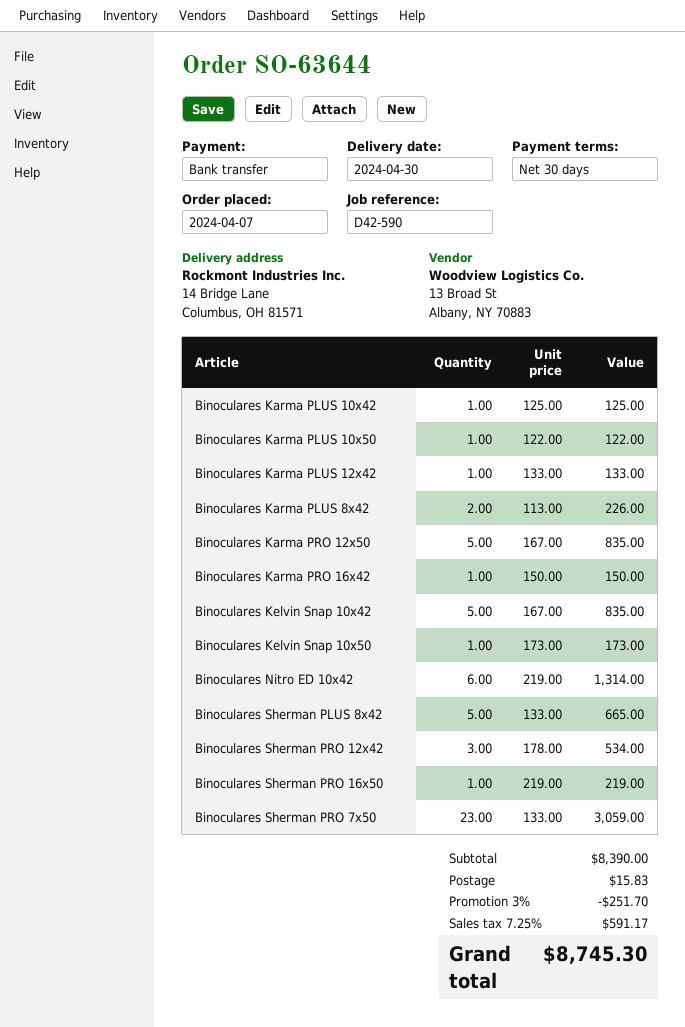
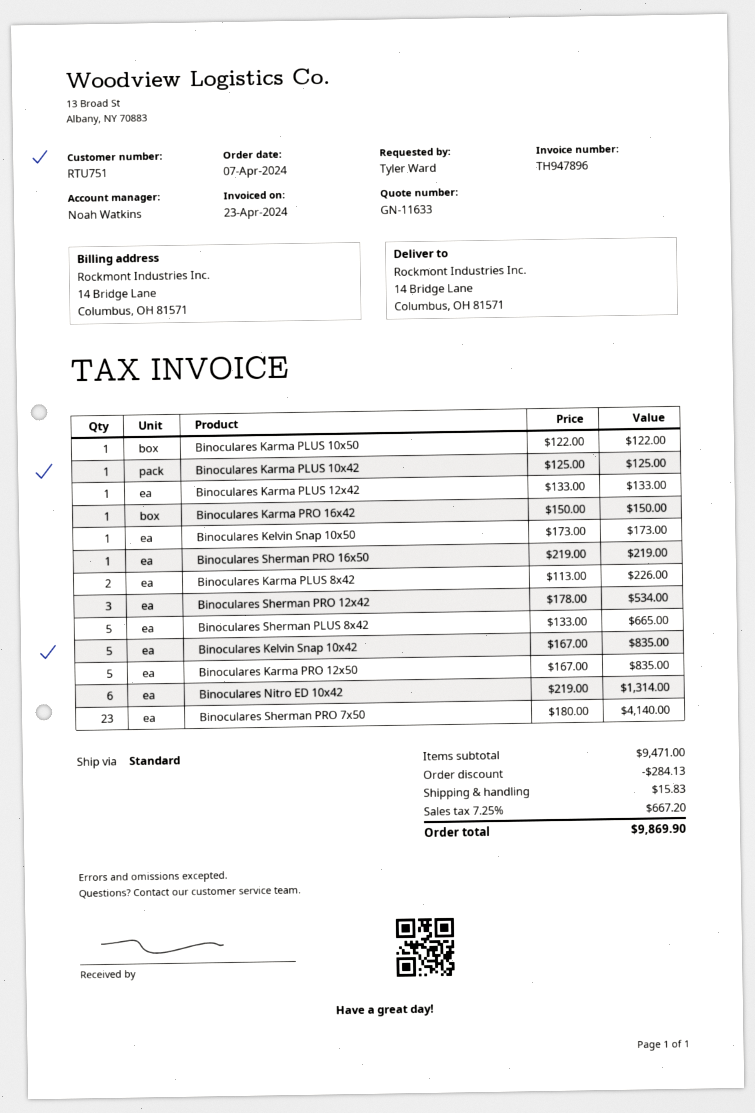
Binoculares Sherman PRO 7x50: 23 x 133.00 = 3059.00 -> 23 x 180.00 = 4140.00
subtotal: 8390.00 -> 9471.00
discount: 251.70 -> 284.13
tax: 7.25% = 591.17 -> 7.25% = 667.20
total: 8745.30 -> 9869.90

